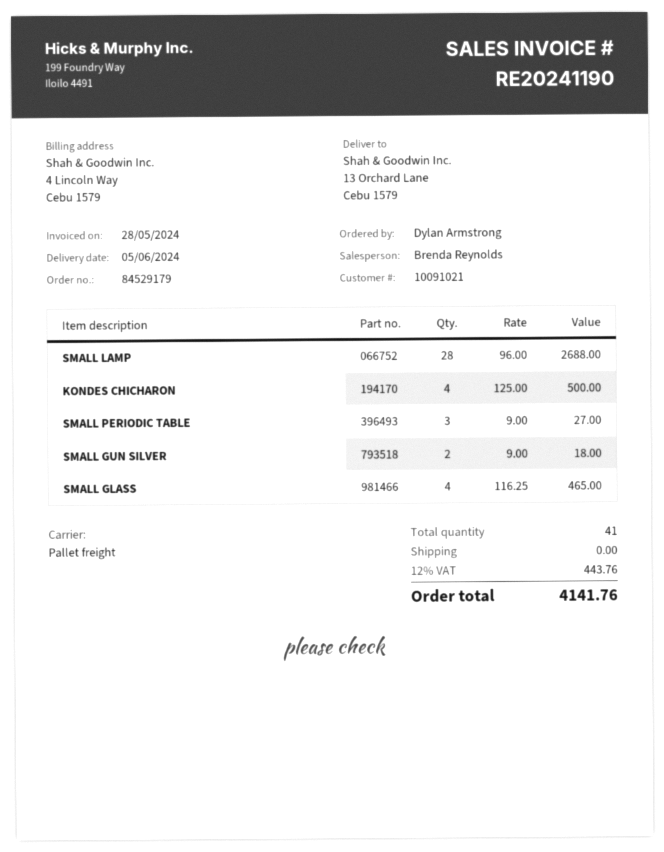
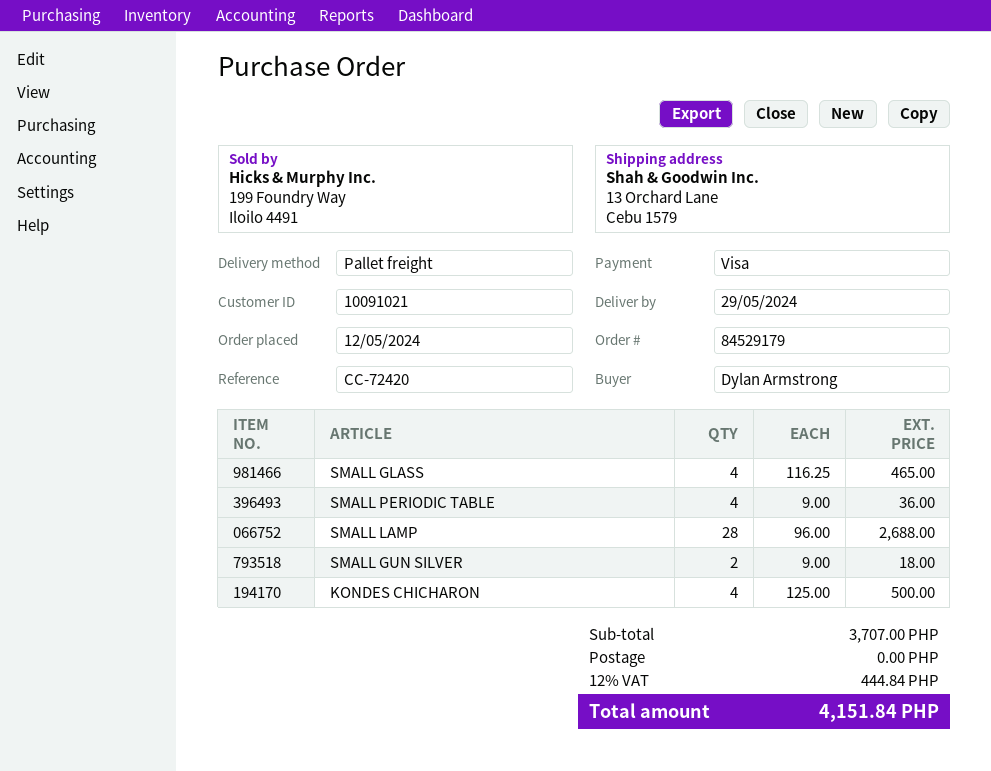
delivery date: 2024-06-05 -> 2024-05-29
SMALL PERIODIC TABLE: 3 x 9.00 = 27.00 -> 4 x 9.00 = 36.00
tax: 12% = 443.76 -> 12% = 444.84
total: 4141.76 -> 4151.84

